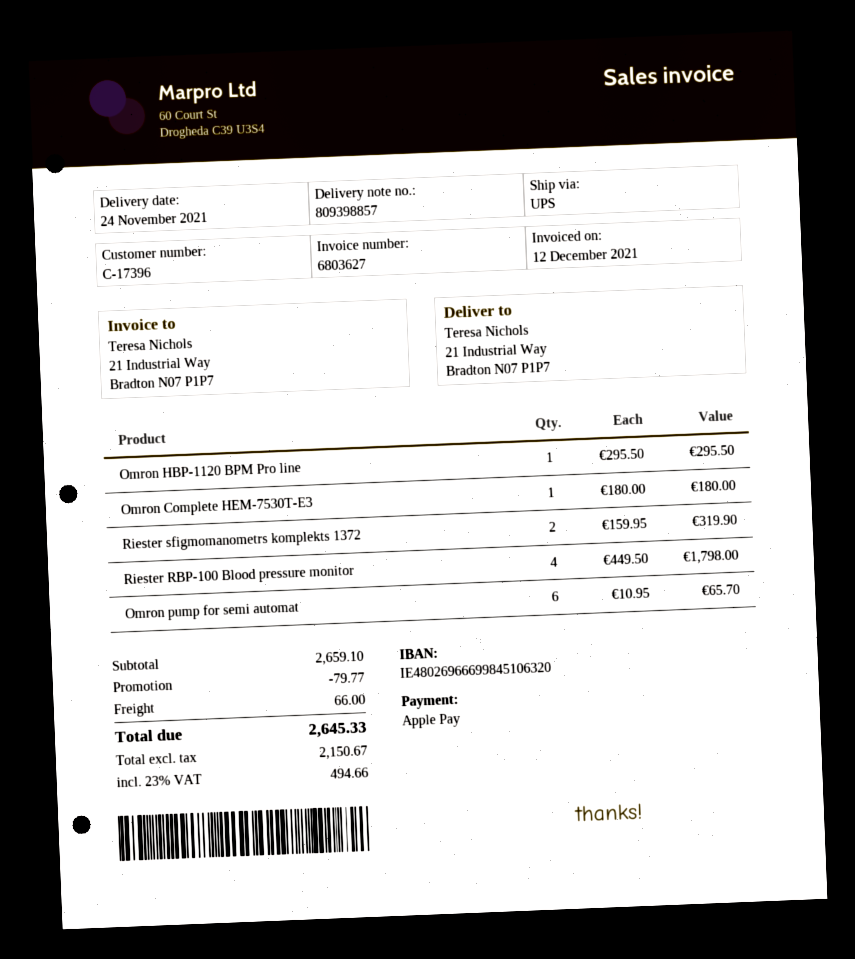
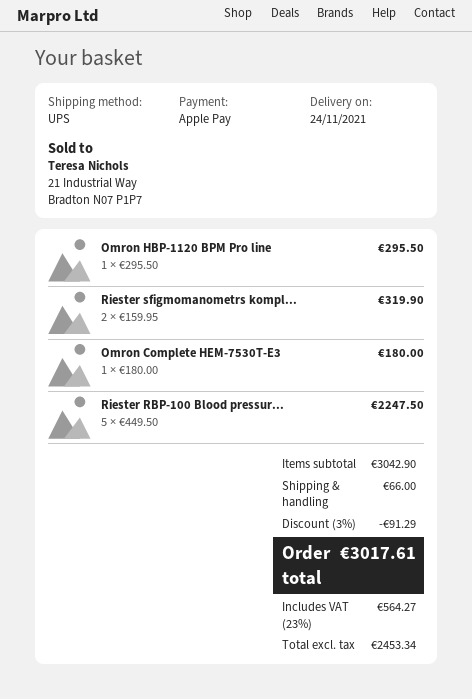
Riester RBP-100 Blood pressure monitor: 4 x 449.50 = 1798.00 -> 5 x 449.50 = 2247.50
Omron pump for semi automat: 6 x 10.95 = 65.70 -> none
subtotal: 2659.10 -> 3042.90
discount: 79.77 -> 91.29
net: 2150.67 -> 2453.34
tax: 23% = 494.66 -> 23% = 564.27
total: 2645.33 -> 3017.61

